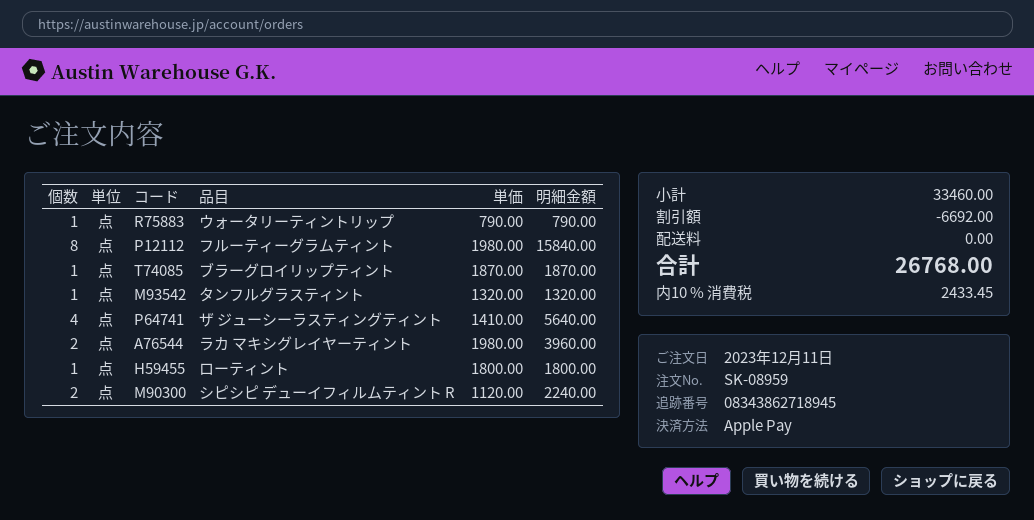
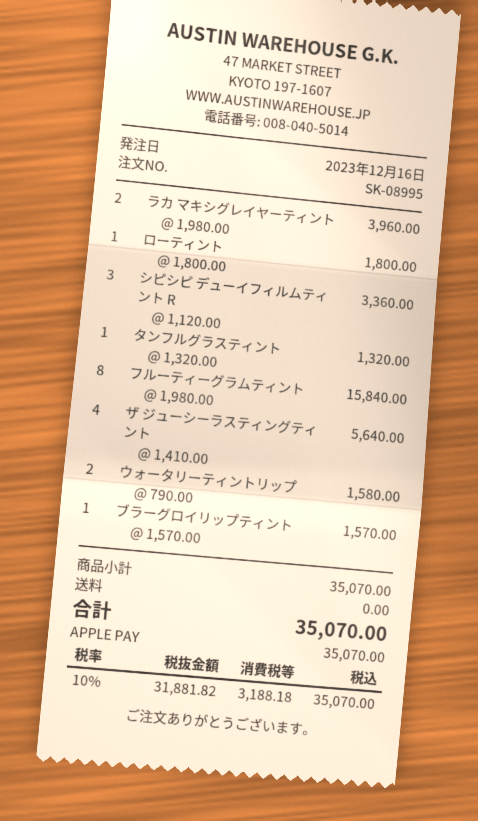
order number: SK-08959 -> SK-08995
order date: 2023-12-11 -> 2023-12-16
ウォータリーティントリップ: 1 x 790.00 = 790.00 -> 2 x 790.00 = 1580.00
ブラーグロイリップティント: 1 x 1870.00 = 1870.00 -> 1 x 1570.00 = 1570.00
シピシピ デューイフィルムティント R: 2 x 1120.00 = 2240.00 -> 3 x 1120.00 = 3360.00
subtotal: 33460.00 -> 35070.00
discount: 6692.00 -> none
tax: 10% = 2433.45 -> 10% = 3188.18
total: 26768.00 -> 35070.00

